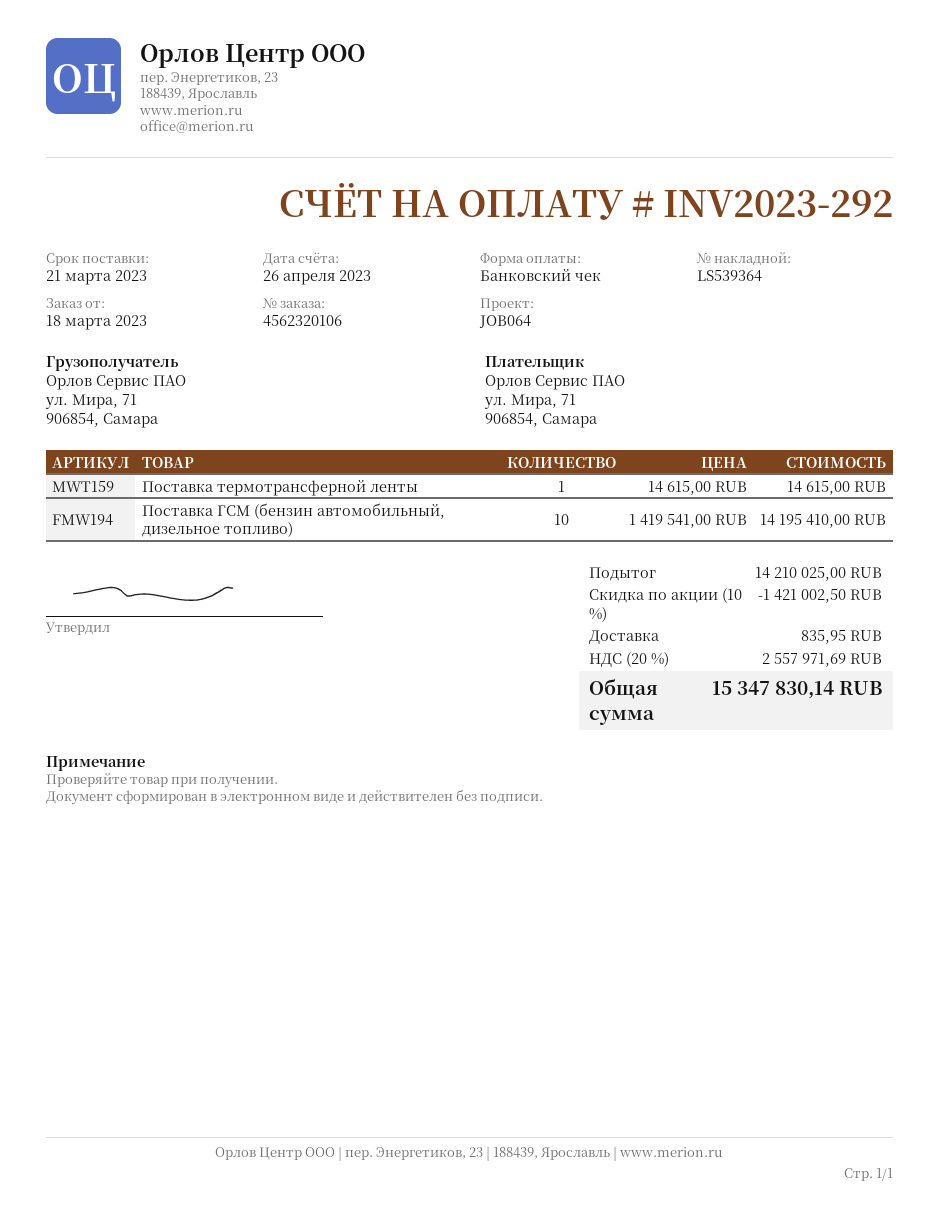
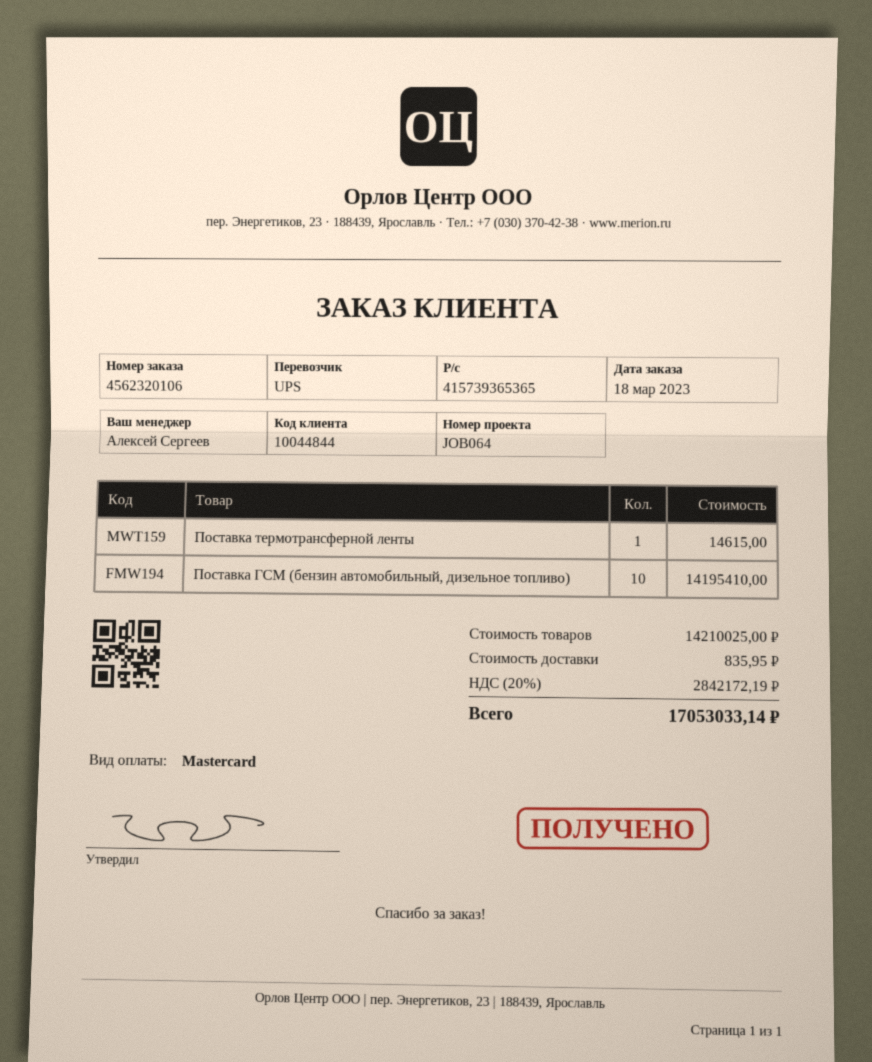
payment method: cheque -> Mastercard
discount: 10% = 1421002.50 -> none
tax: 20% = 2557971.69 -> 20% = 2842172.19
total: 15347830.14 -> 17053033.14

